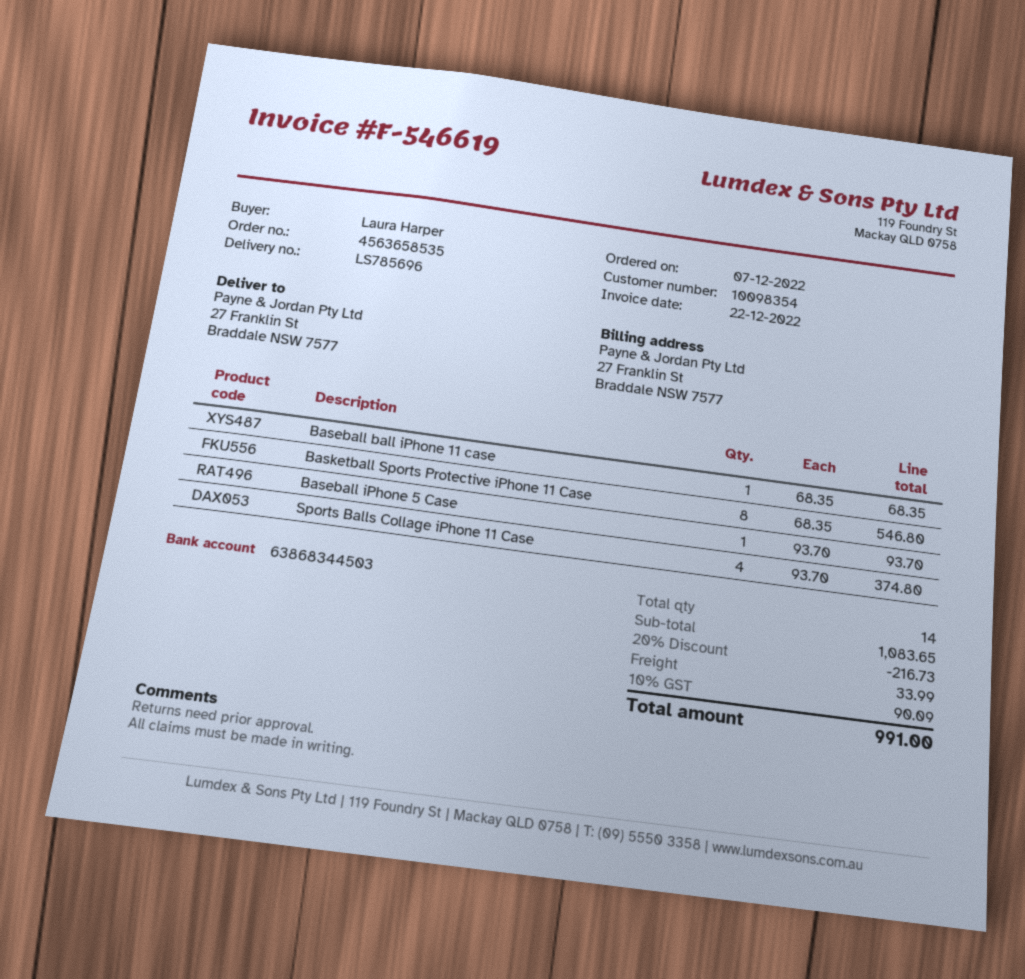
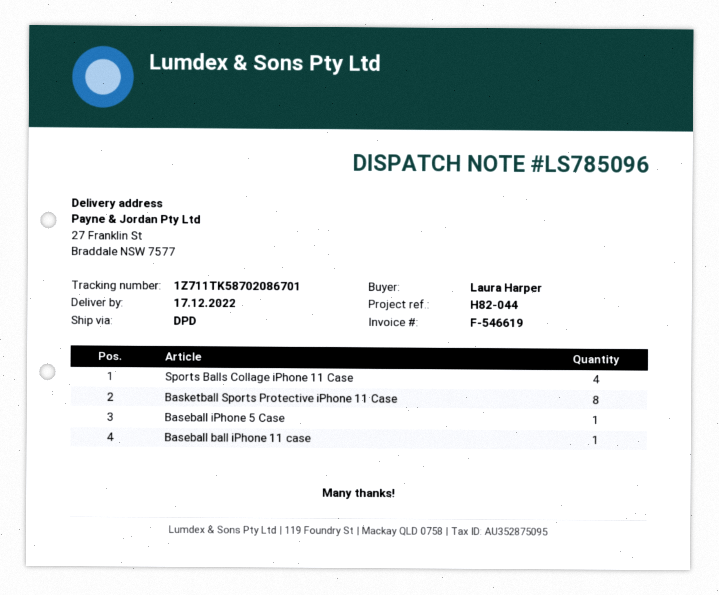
delivery note number: LS785696 -> LS785096

